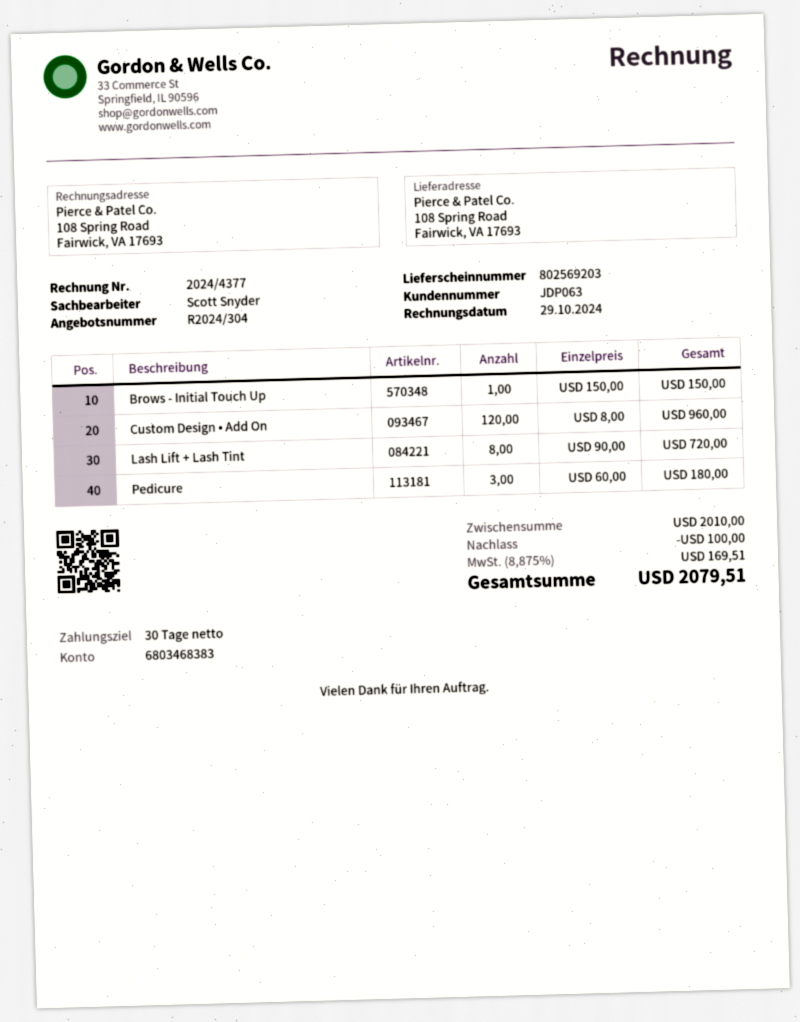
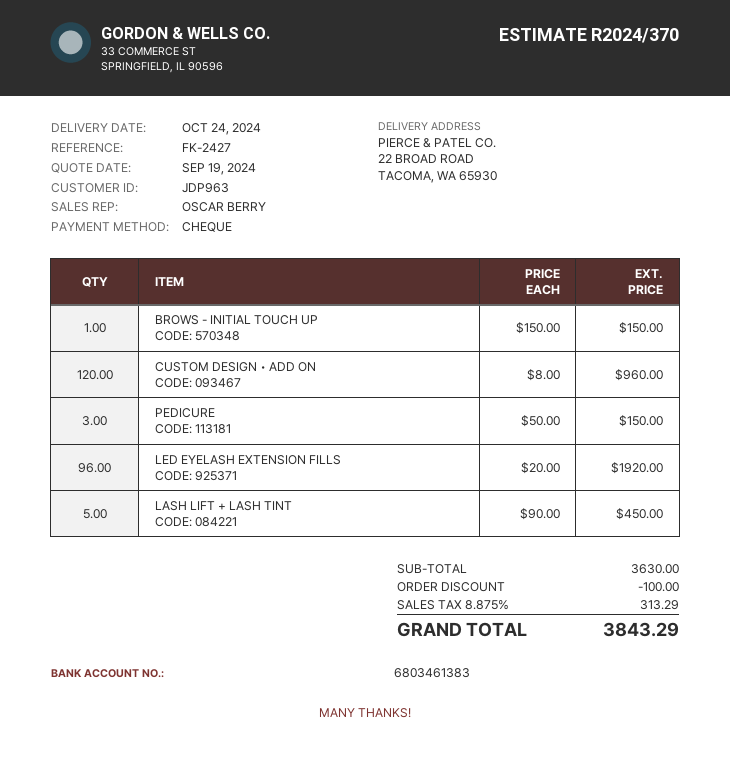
quote number: R2024/304 -> R2024/370
customer number: JDP063 -> JDP963
sales rep: Scott Snyder -> OSCAR BERRY
bank account: 6803468383 -> 6803461383
ship to: 108 Spring Road, Fairwick, VA 17693 -> 22 BROAD ROAD, TACOMA, WA 65930
Lash Lift + Lash Tint: 8 x 90.00 = 720.00 -> 5 x 90.00 = 450.00
Pedicure: 3 x 60.00 = 180.00 -> 3 x 50.00 = 150.00
LED EYELASH EXTENSION FILLS: none -> 96 x 20.00 = 1920.00
subtotal: 2010.00 -> 3630.00
tax: 8.875% = 169.51 -> 8.875% = 313.29
total: 2079.51 -> 3843.29

